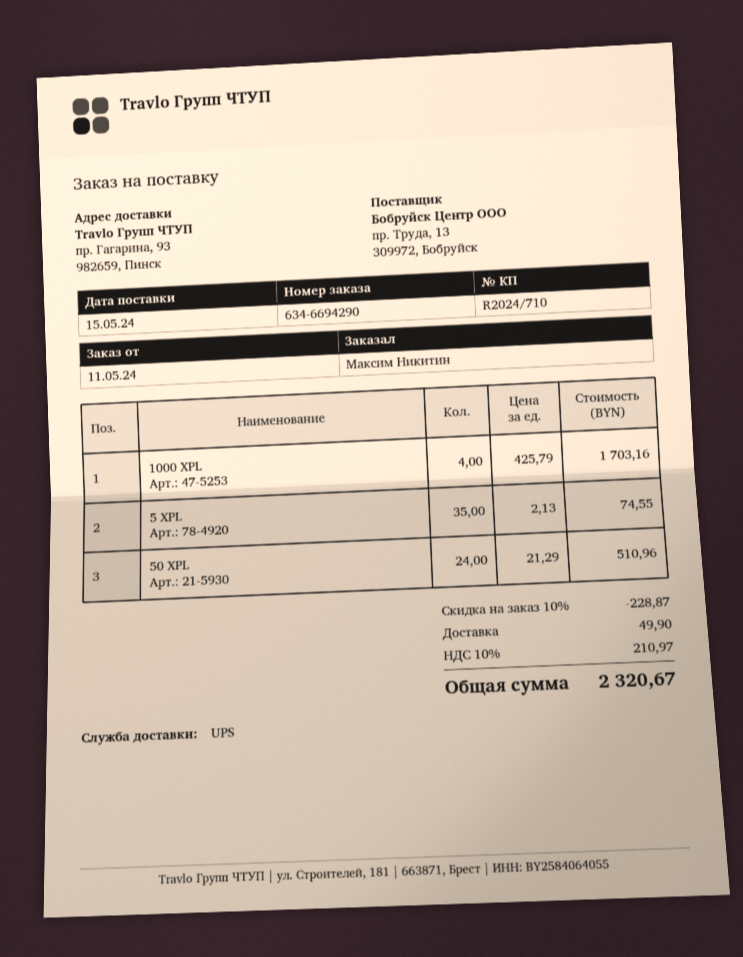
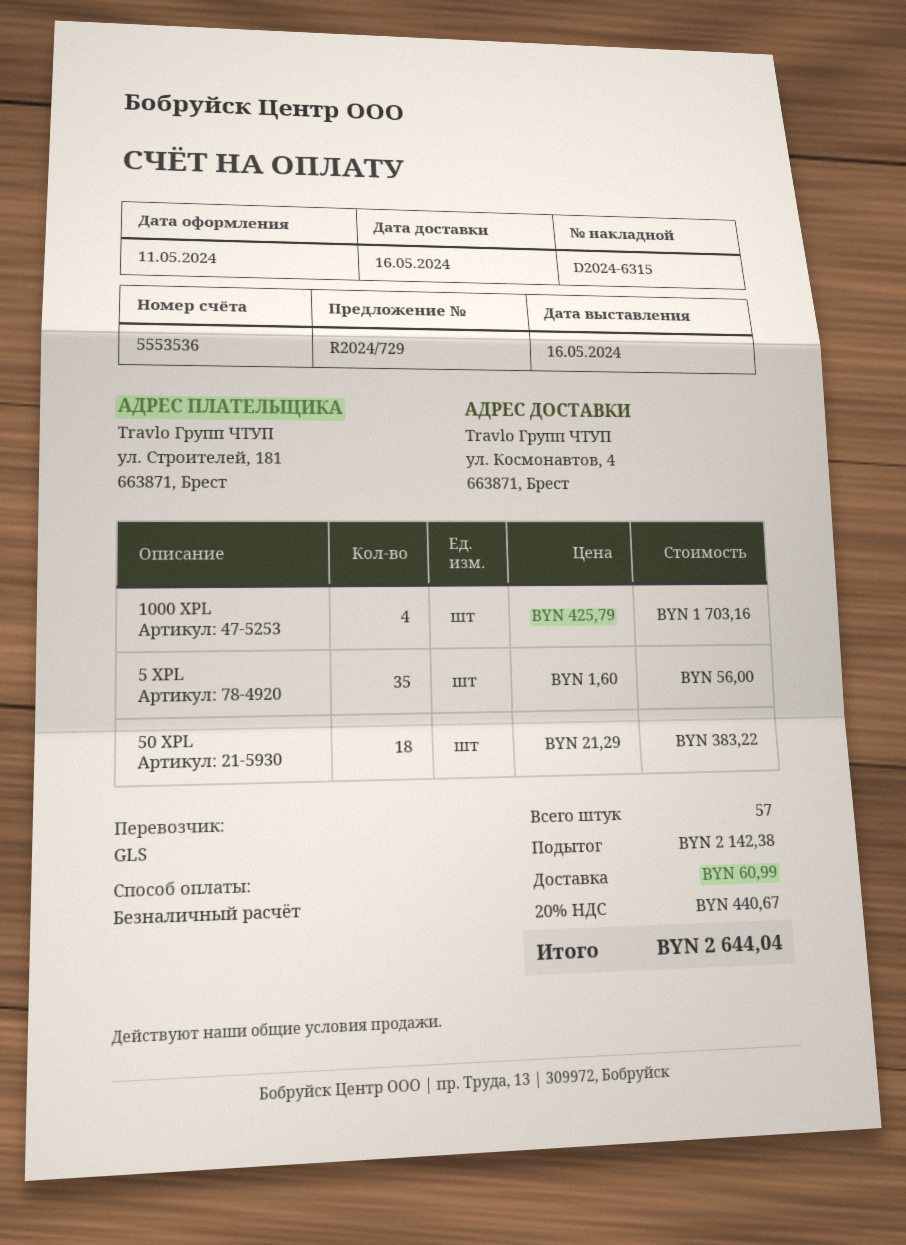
quote number: R2024/710 -> R2024/729
delivery date: 2024-05-15 -> 2024-05-16
shipping method: UPS -> GLS
ship to: пр. Гагарина, 93, 982659, Пинск -> ул. Космонавтов, 4, 663871, Брест
5 XPL: 35 x 2.13 = 74.55 -> 35 x 1.60 = 56.00
50 XPL: 24 x 21.29 = 510.96 -> 18 x 21.29 = 383.22
discount: 10% = 228.87 -> none
shipping: 49.90 -> 60.99
tax: 10% = 210.97 -> 20% = 440.67
total: 2320.67 -> 2644.04

